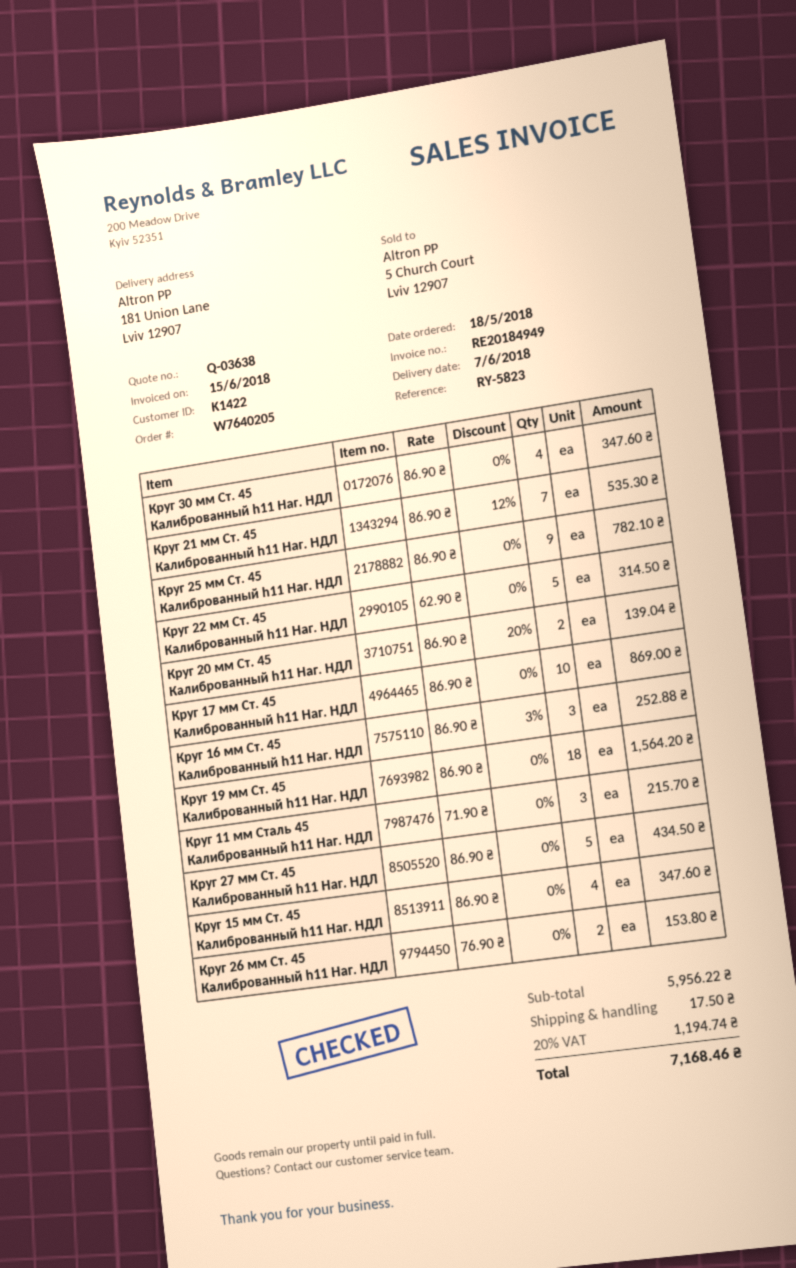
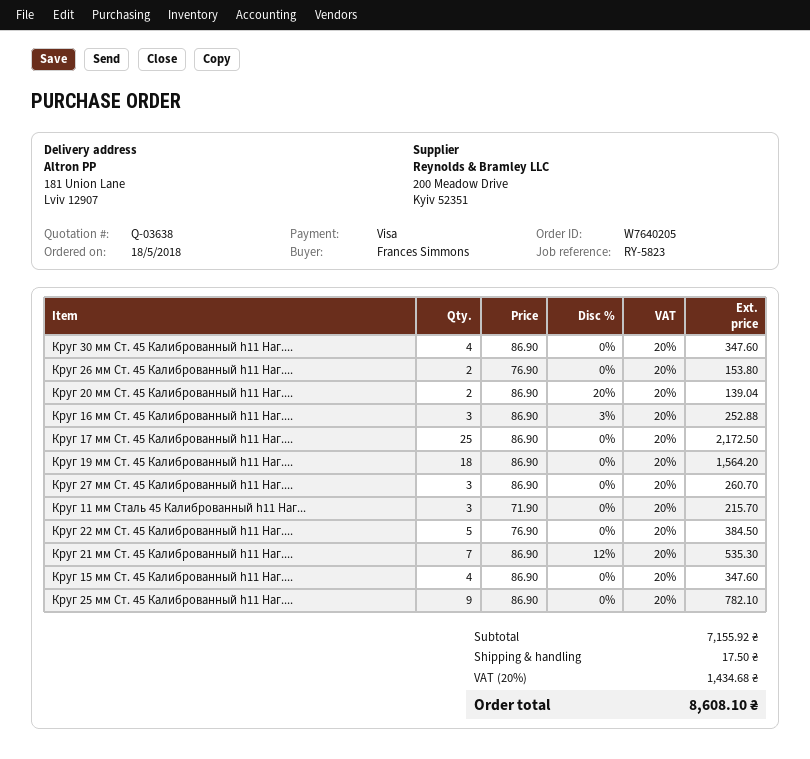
Круг 22 мм Ст. 45 Калиброванный h11 Наг. НДЛ: 5 x 62.90 = 314.50 -> 5 x 76.90 = 384.50
Круг 17 мм Ст. 45 Калиброванный h11 Наг. НДЛ: 10 x 86.90 = 869.00 -> 25 x 86.90 = 2172.50
Круг 27 мм Ст. 45 Калиброванный h11 Наг. НДЛ: 5 x 86.90 = 434.50 -> 3 x 86.90 = 260.70
subtotal: 5956.22 -> 7155.92
tax: 20% = 1194.74 -> 20% = 1434.68
total: 7168.46 -> 8608.10

